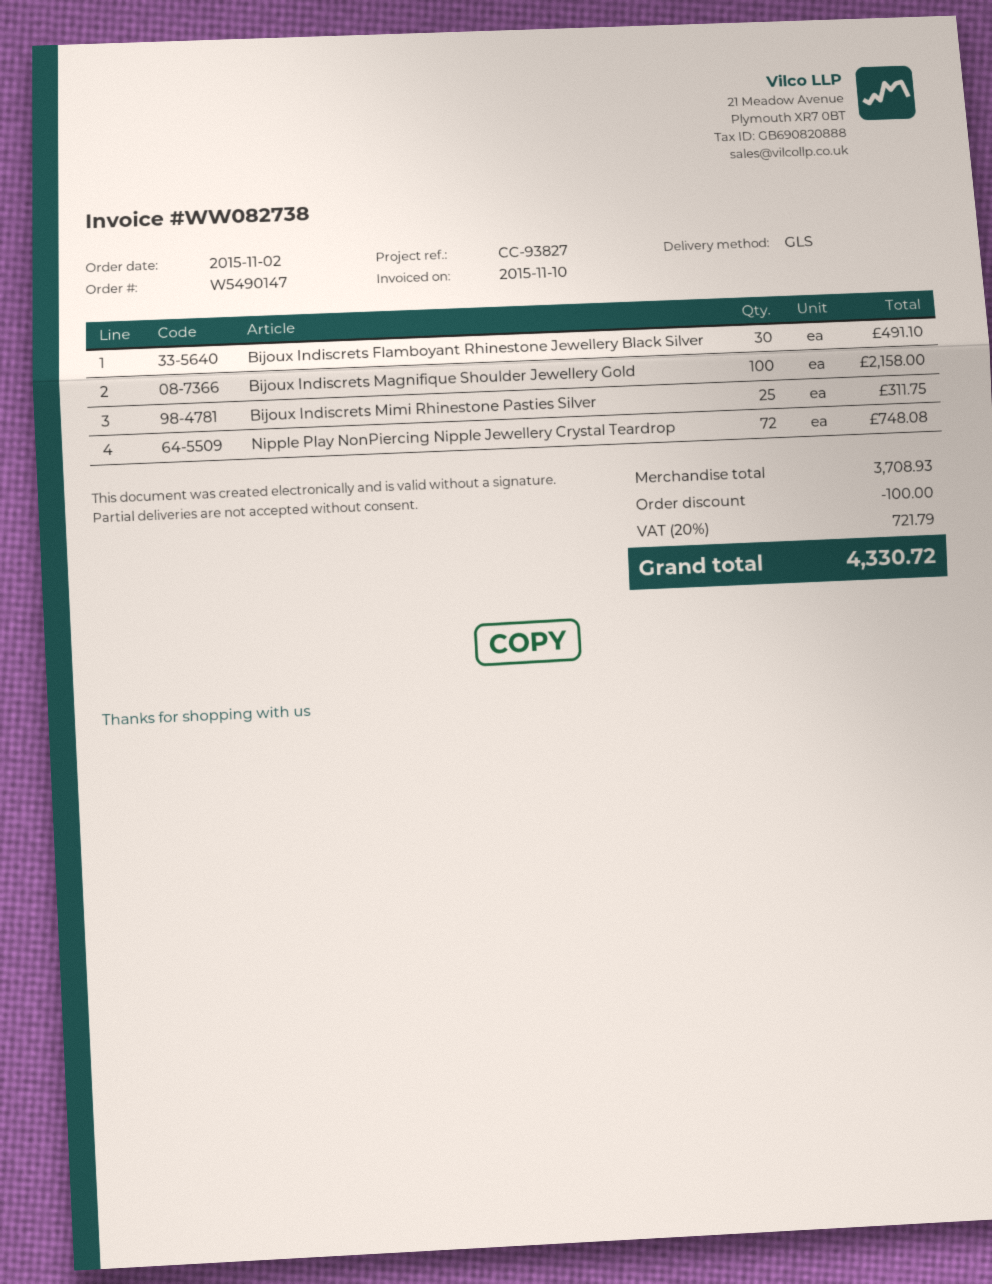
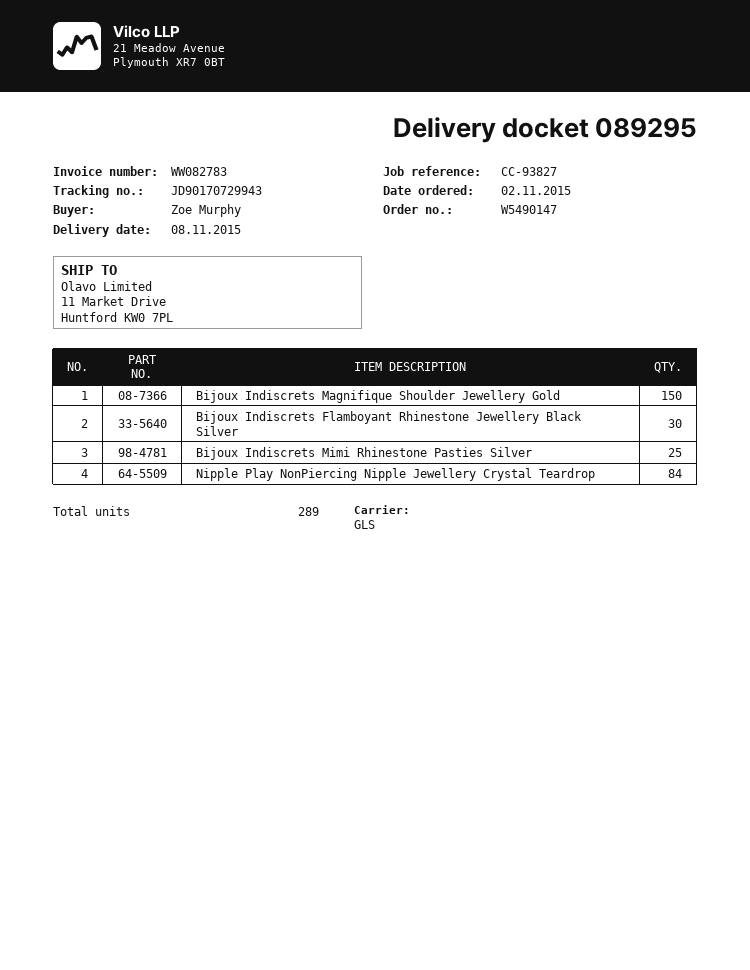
invoice number: WW082738 -> WW082783
Bijoux Indiscrets Magnifique Shoulder Jewellery Gold: 100 -> 150
Nipple Play NonPiercing Nipple Jewellery Crystal Teardrop: 72 -> 84

